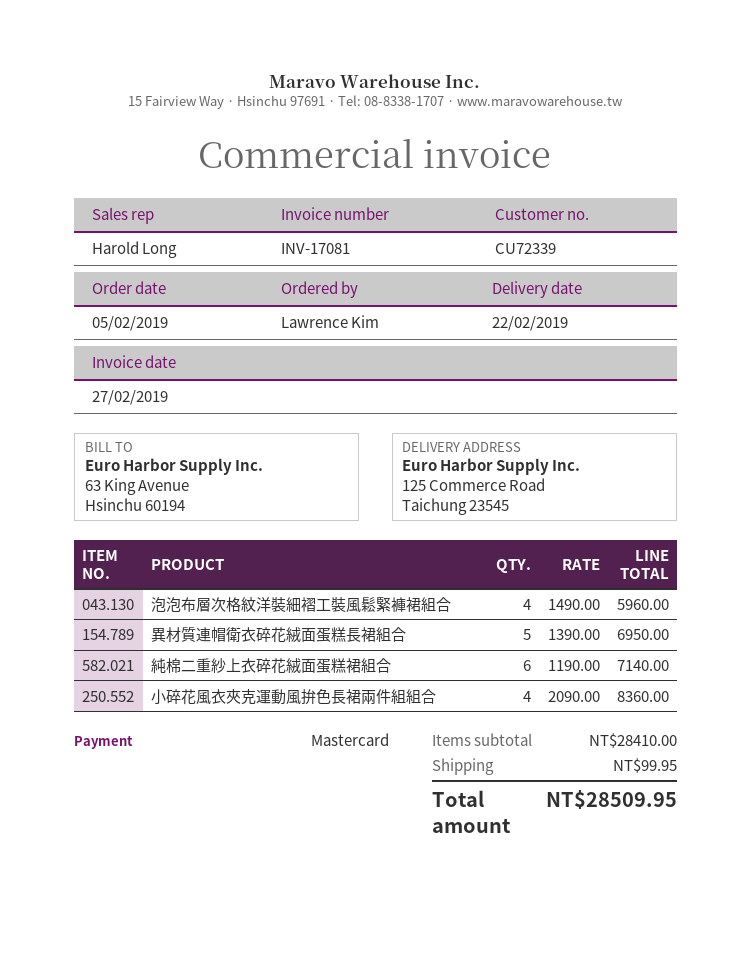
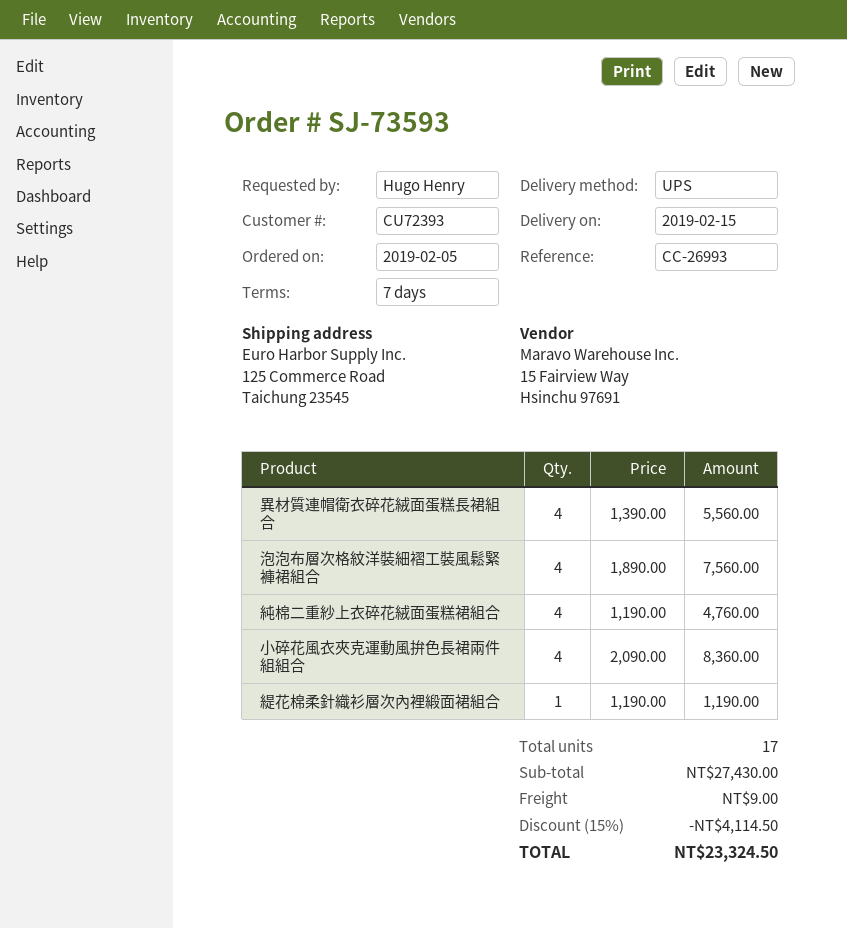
delivery date: 2019-02-22 -> 2019-02-15
customer number: CU72339 -> CU72393
ordered by: Lawrence Kim -> Hugo Henry
泡泡布層次格紋洋裝細褶工裝風鬆緊褲裙組合: 4 x 1490.00 = 5960.00 -> 4 x 1890.00 = 7560.00
異材質連帽衛衣碎花絨面蛋糕長裙組合: 5 x 1390.00 = 6950.00 -> 4 x 1390.00 = 5560.00
純棉二重紗上衣碎花絨面蛋糕裙組合: 6 x 1190.00 = 7140.00 -> 4 x 1190.00 = 4760.00
緹花棉柔針織衫層次內裡緞面裙組合: none -> 1 x 1190.00 = 1190.00
subtotal: 28410.00 -> 27430.00
discount: none -> 15% = 4114.50
shipping: 99.95 -> 9.00
total: 28509.95 -> 23324.50

